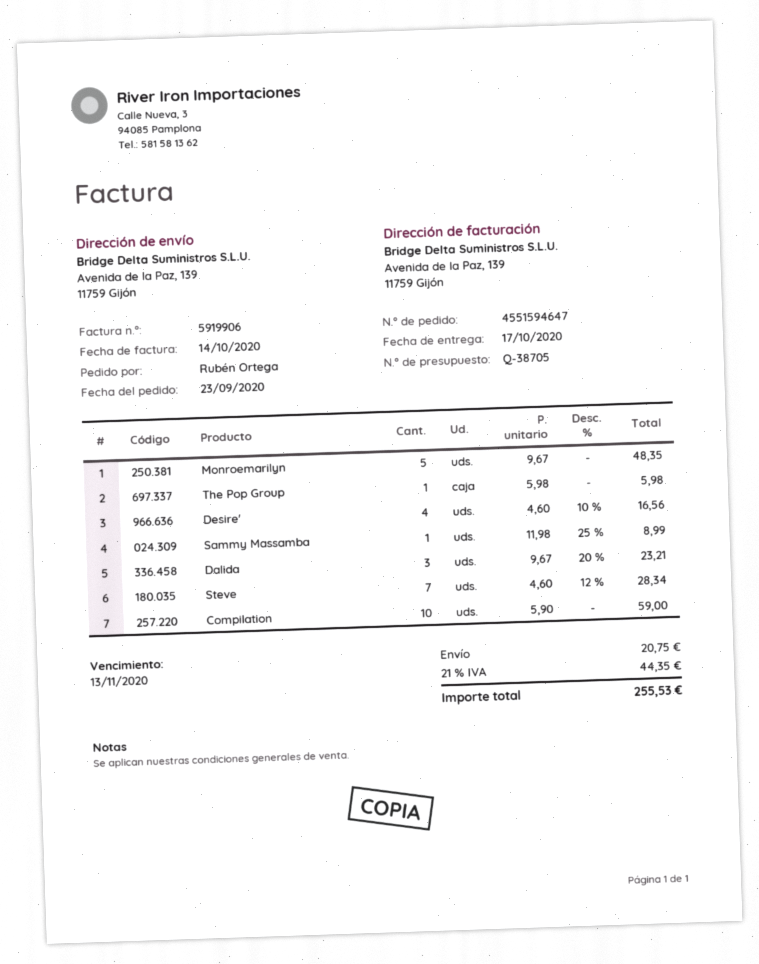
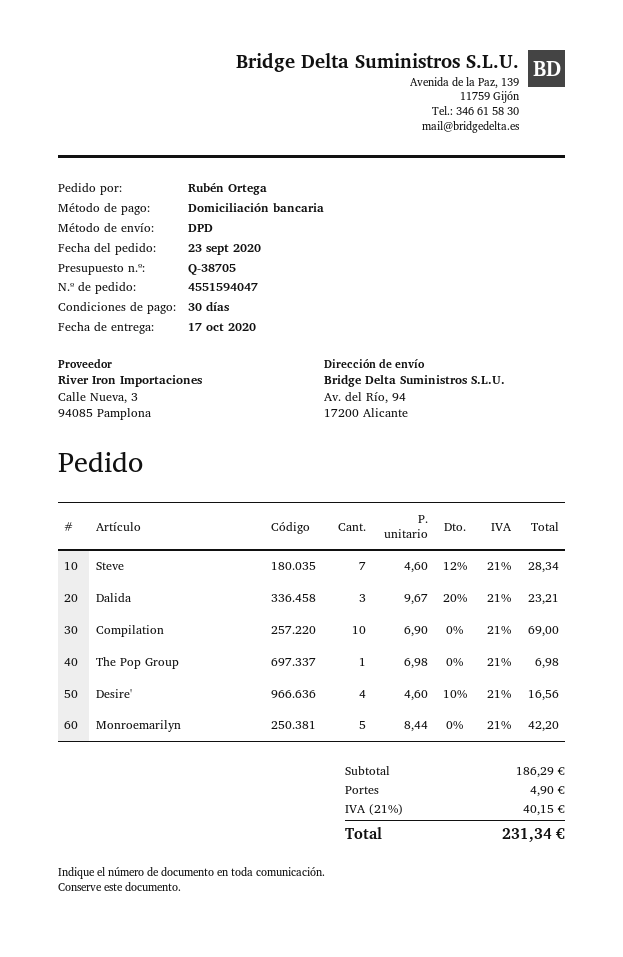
order number: 4551594647 -> 4551594047
ship to: Avenida de la Paz, 139, 11759 Gijón -> Av. del Río, 94, 17200 Alicante
Monroemarilyn: 5 x 9.67 = 48.35 -> 5 x 8.44 = 42.20
The Pop Group: 1 x 5.98 = 5.98 -> 1 x 6.98 = 6.98
Sammy Massamba: 1 x 11.98 - 25% = 8.99 -> none
Compilation: 10 x 5.90 = 59.00 -> 10 x 6.90 = 69.00
shipping: 20.75 -> 4.90
tax: 21% = 44.35 -> 21% = 40.15
total: 255.53 -> 231.34

